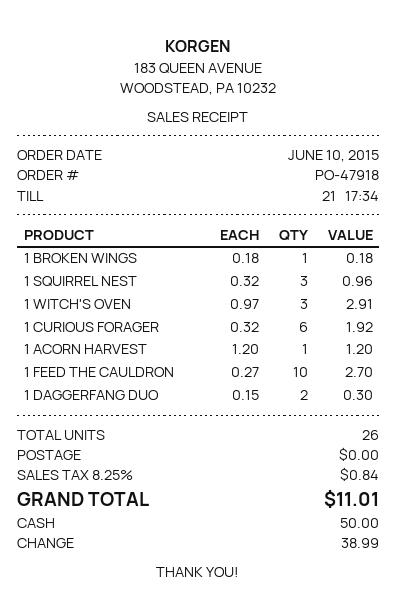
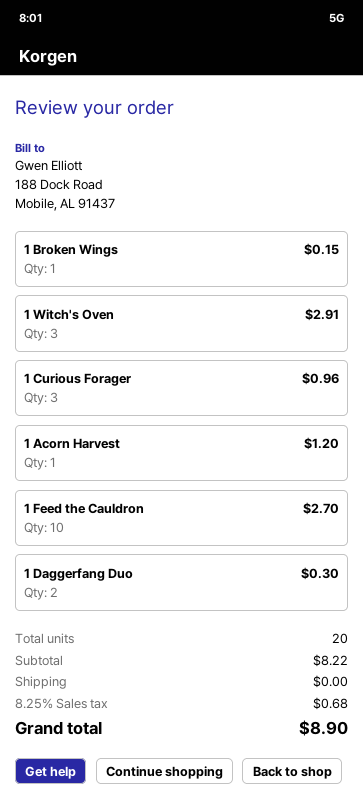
1 BROKEN WINGS: 1 for 0.18 -> 1 for 0.15
1 SQUIRREL NEST: 3 for 0.96 -> none
1 CURIOUS FORAGER: 6 for 1.92 -> 3 for 0.96
total quantity: 26 -> 20
tax: 8.25% = 0.84 -> 8.25% = 0.68
total: 11.01 -> 8.90

